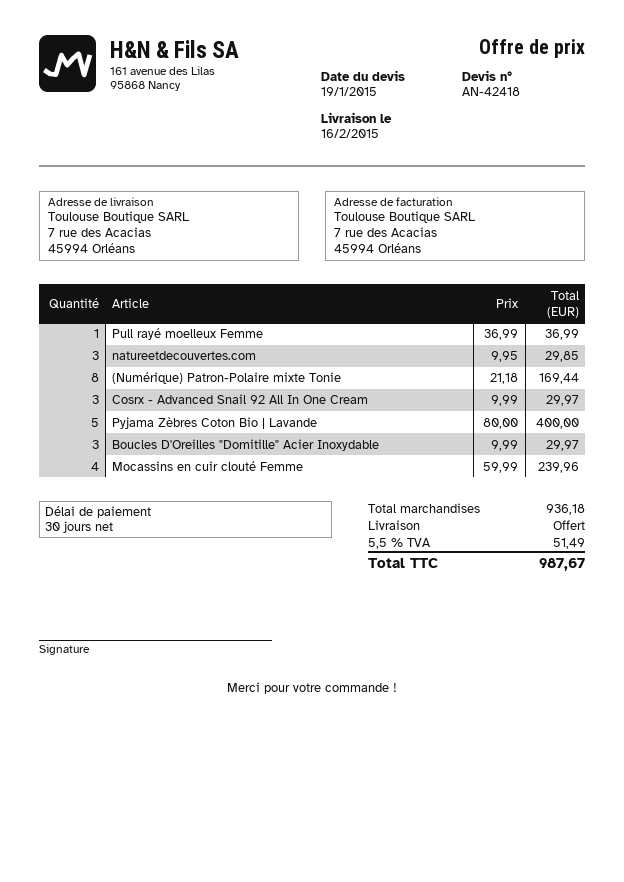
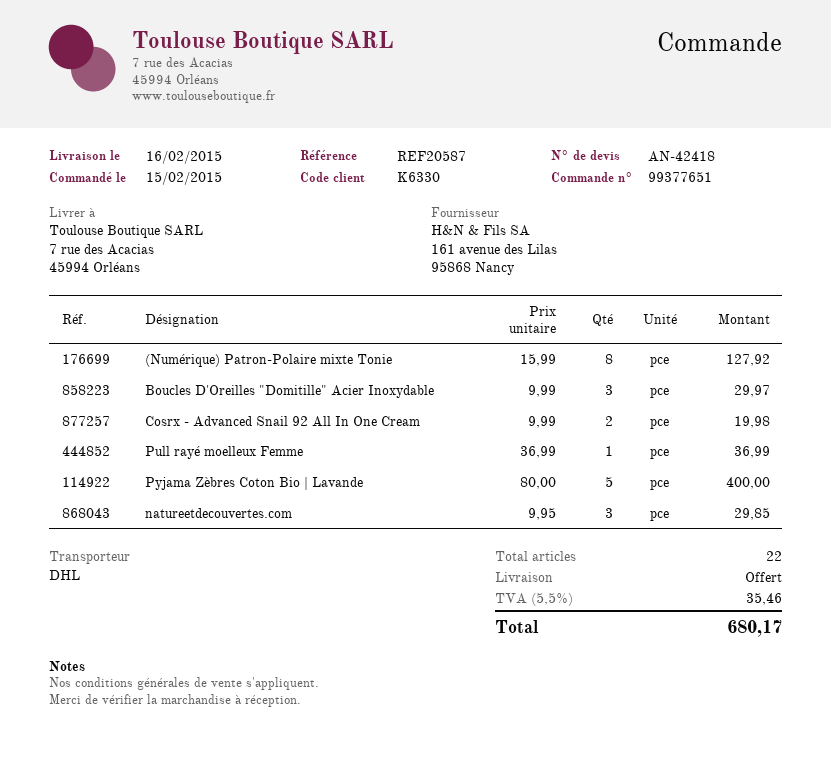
(Numérique) Patron-Polaire mixte Tonie: 8 x 21.18 = 169.44 -> 8 x 15.99 = 127.92
Cosrx - Advanced Snail 92 All In One Cream: 3 x 9.99 = 29.97 -> 2 x 9.99 = 19.98
Mocassins en cuir clouté Femme: 4 x 59.99 = 239.96 -> none
tax: 5.5% = 51.49 -> 5.5% = 35.46
total: 987.67 -> 680.17

